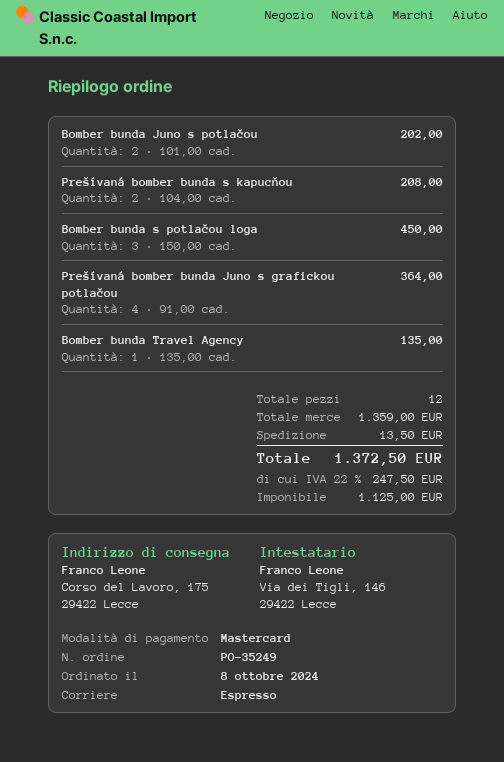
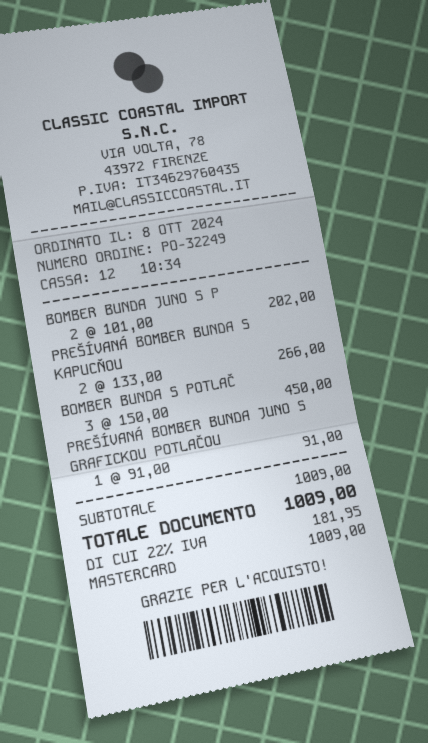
order number: PO-35249 -> PO-32249
Prešívaná bomber bunda s kapucňou: 2 x 104.00 = 208.00 -> 2 x 133.00 = 266.00
Prešívaná bomber bunda Juno s grafickou potlačou: 4 x 91.00 = 364.00 -> 1 x 91.00 = 91.00
Bomber bunda Travel Agency: 1 x 135.00 = 135.00 -> none
subtotal: 1359.00 -> 1009.00
shipping: 13.50 -> none
tax: 22% = 247.50 -> 22% = 181.95
total: 1372.50 -> 1009.00

